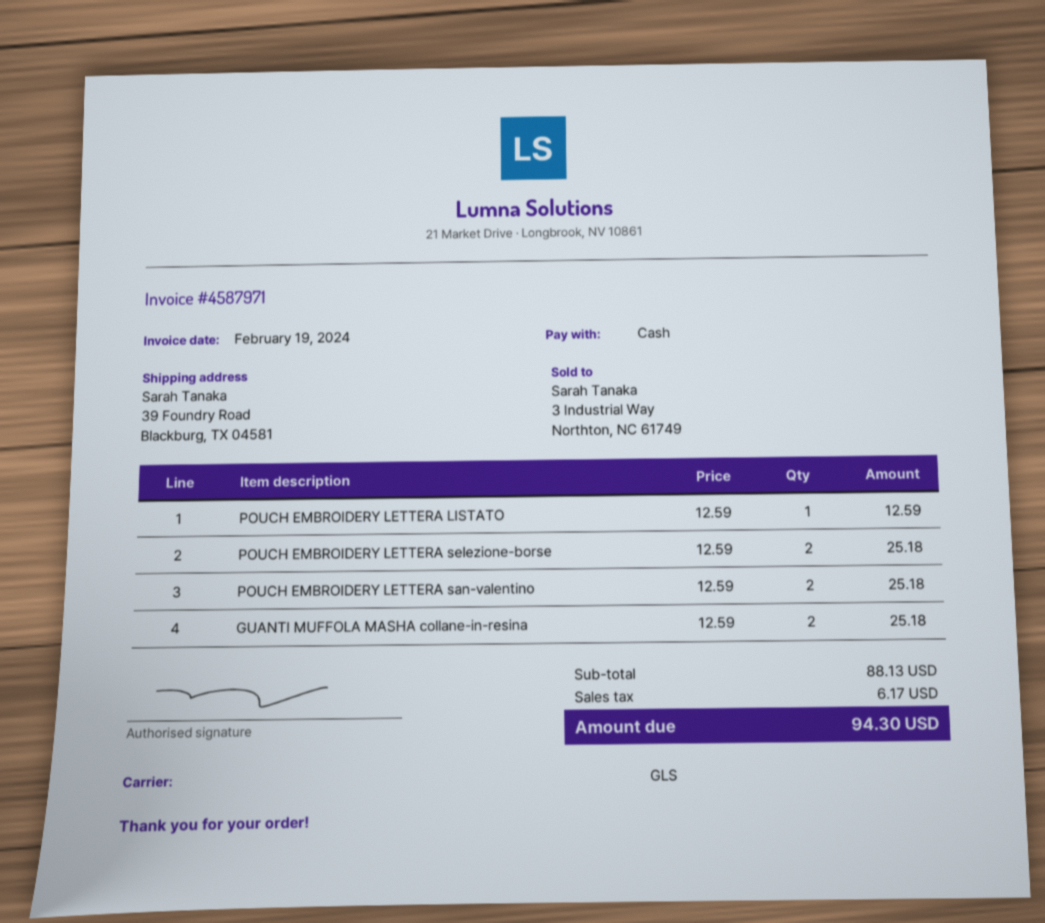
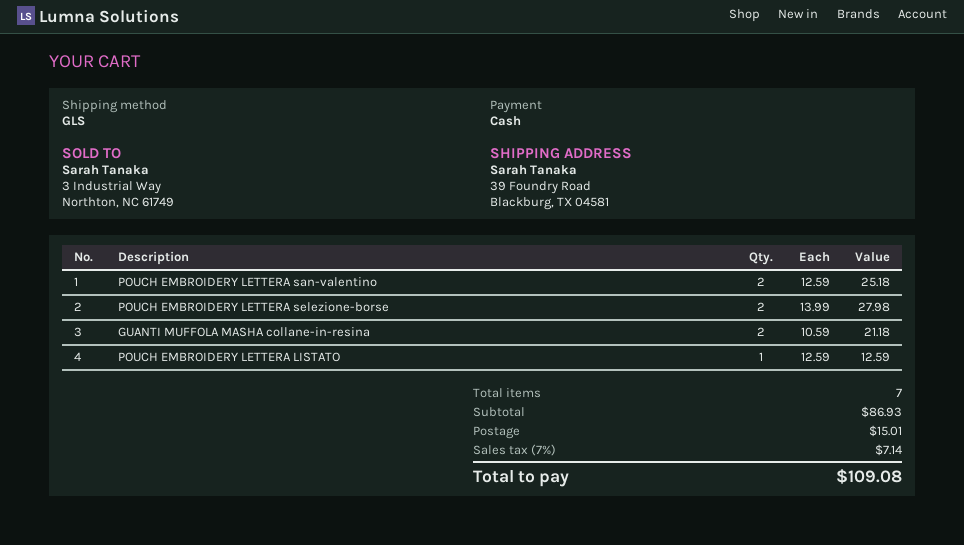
POUCH EMBROIDERY LETTERA selezione-borse: 2 x 12.59 = 25.18 -> 2 x 13.99 = 27.98
GUANTI MUFFOLA MASHA collane-in-resina: 2 x 12.59 = 25.18 -> 2 x 10.59 = 21.18
subtotal: 88.13 -> 86.93
shipping: none -> 15.01
tax: 6.17 -> 7.14
total: 94.30 -> 109.08

